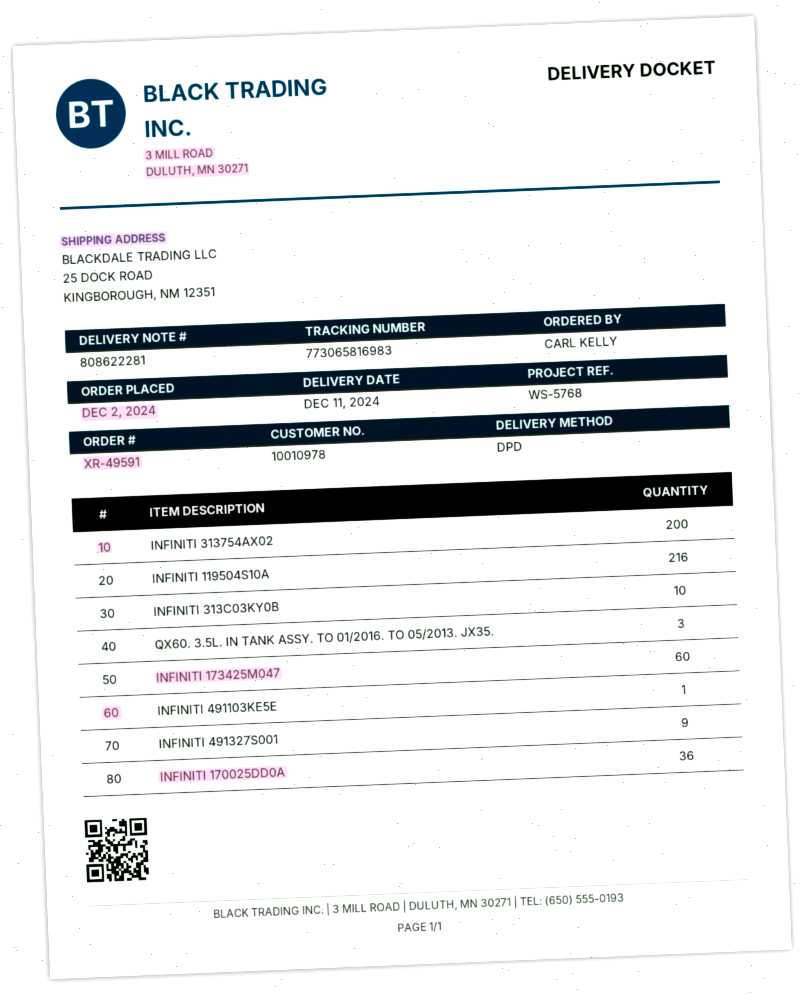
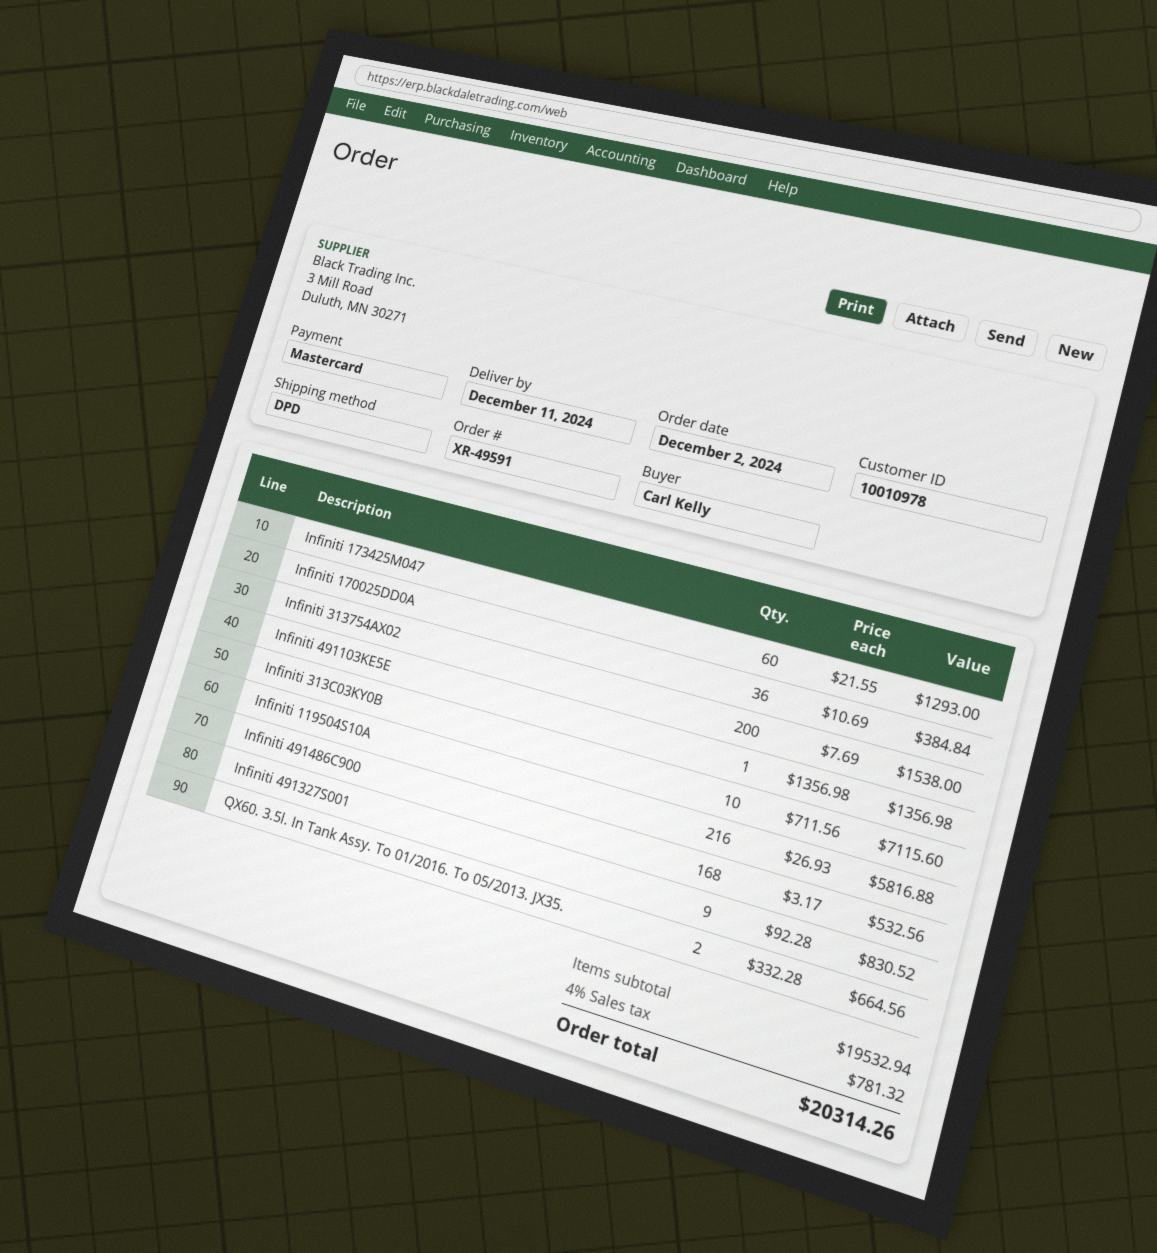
QX60. 3.5L. IN TANK ASSY. TO 01/2016. TO 05/2013. JX35.: 3 -> 2
Infiniti 491486C900: none -> 168

